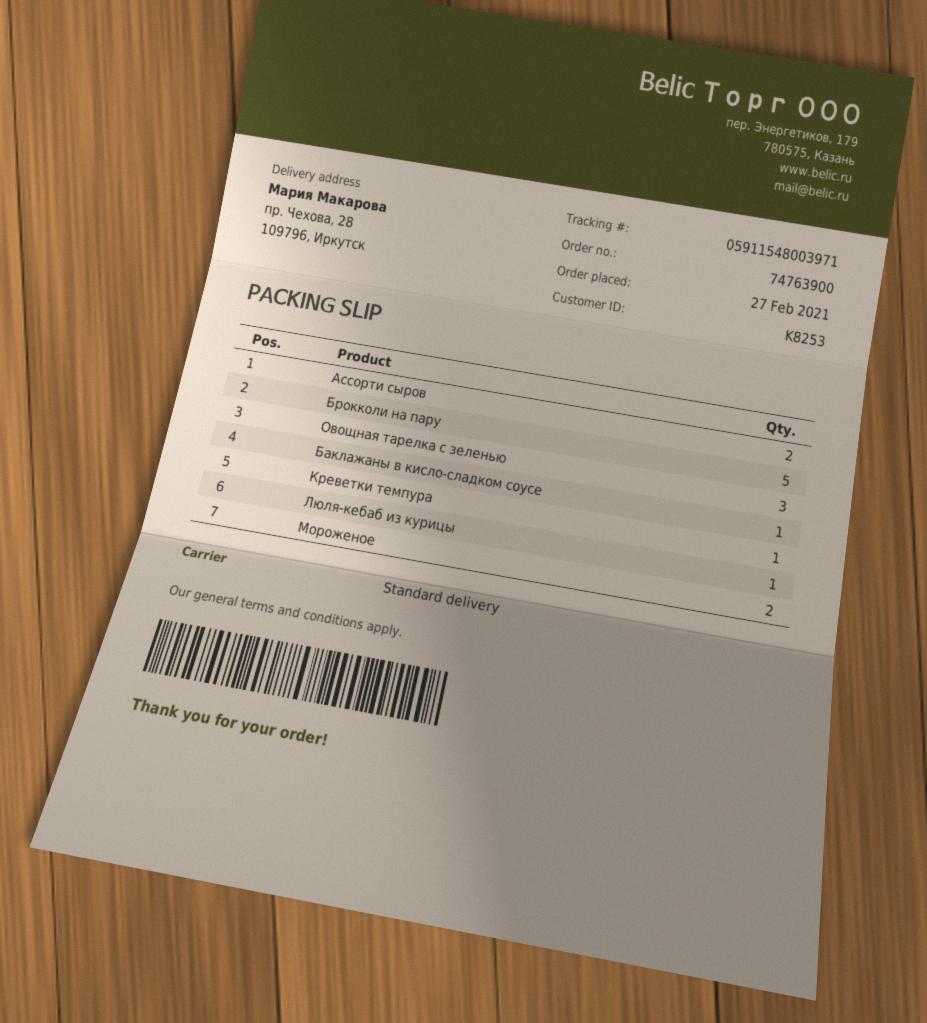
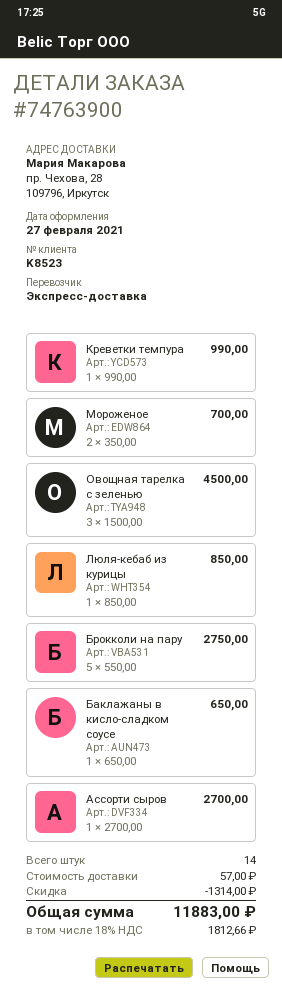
customer number: K8253 -> K8523
shipping method: standard -> express
Ассорти сыров: 2 -> 1

